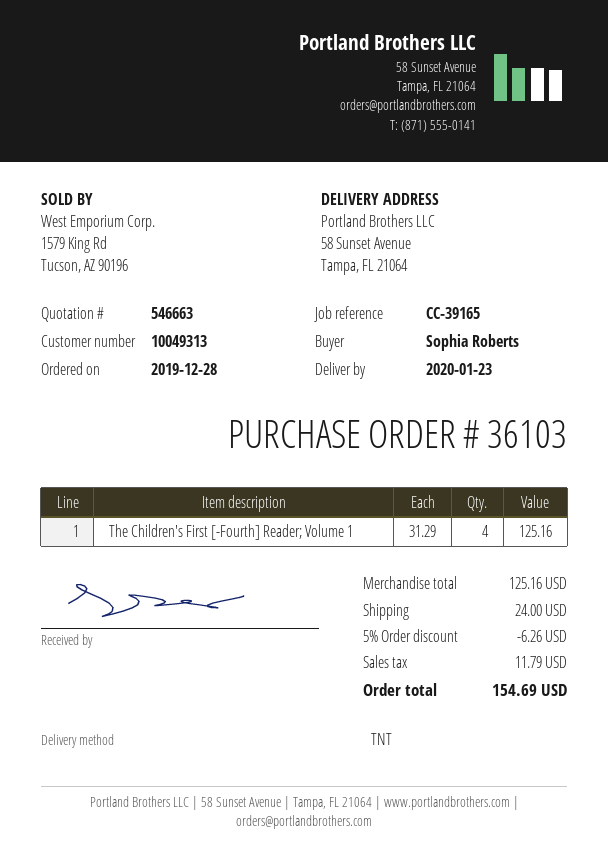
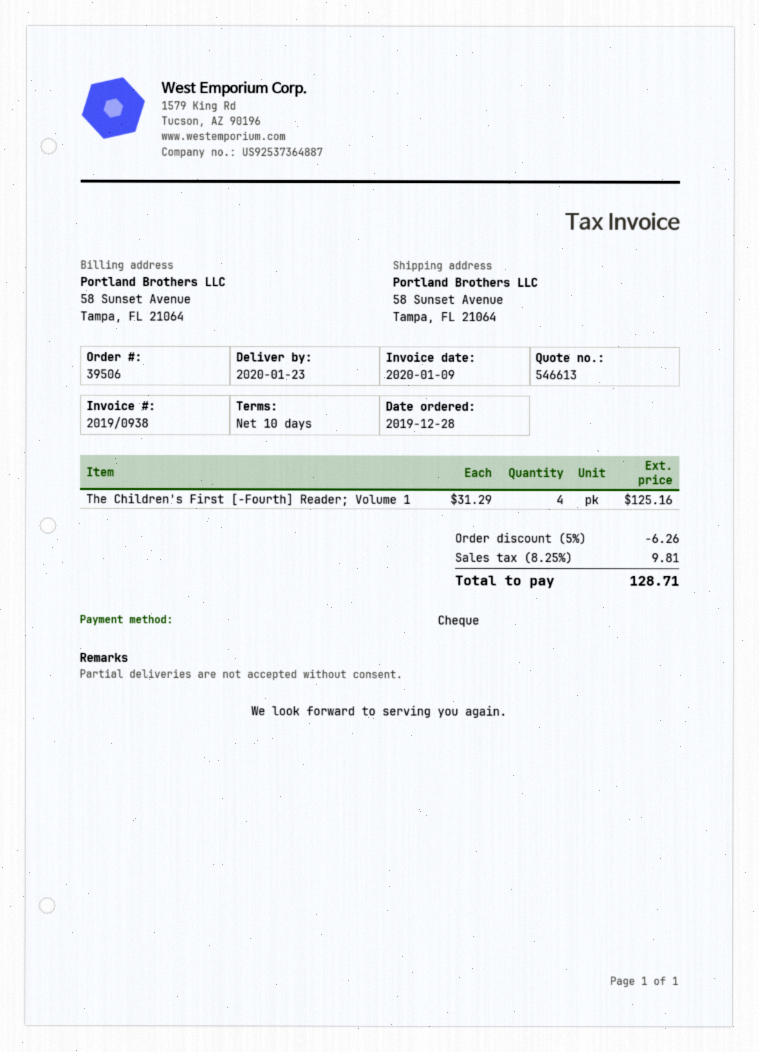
quote number: 546663 -> 546613
order number: 36103 -> 39506
shipping: 24.00 -> none
tax: 11.79 -> 9.81
total: 154.69 -> 128.71

